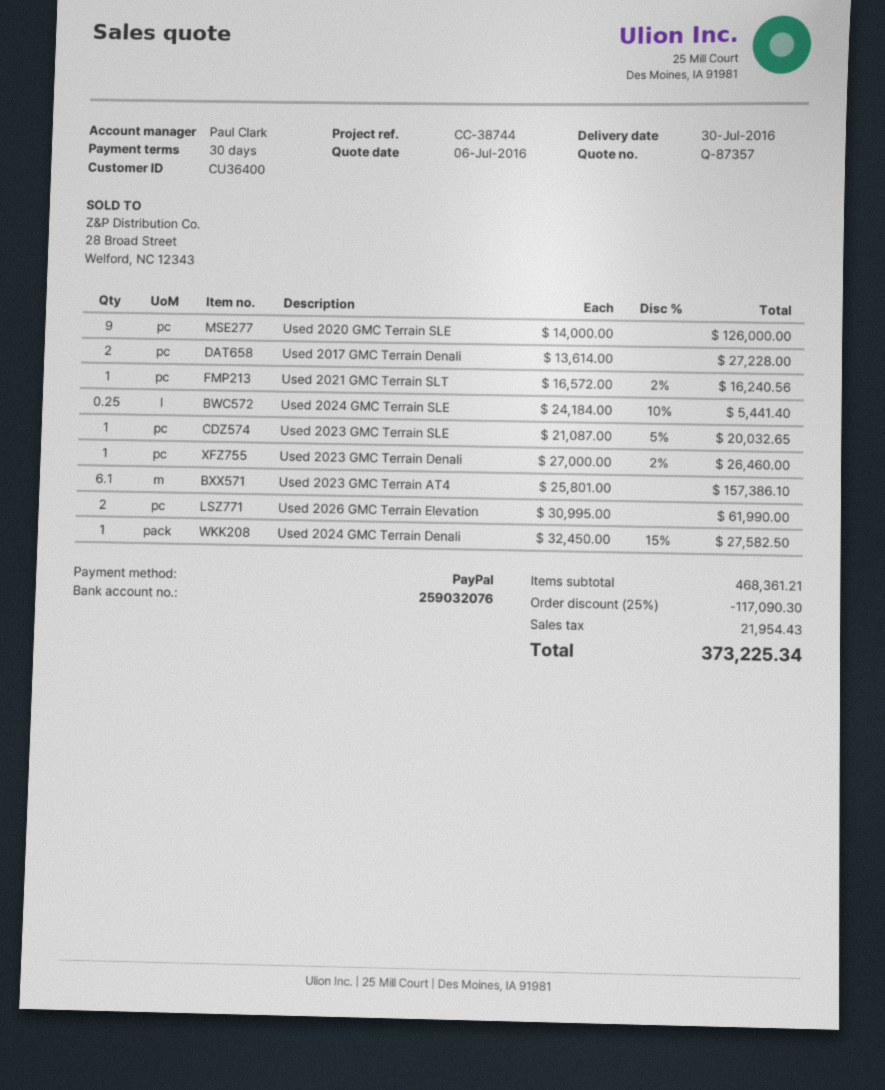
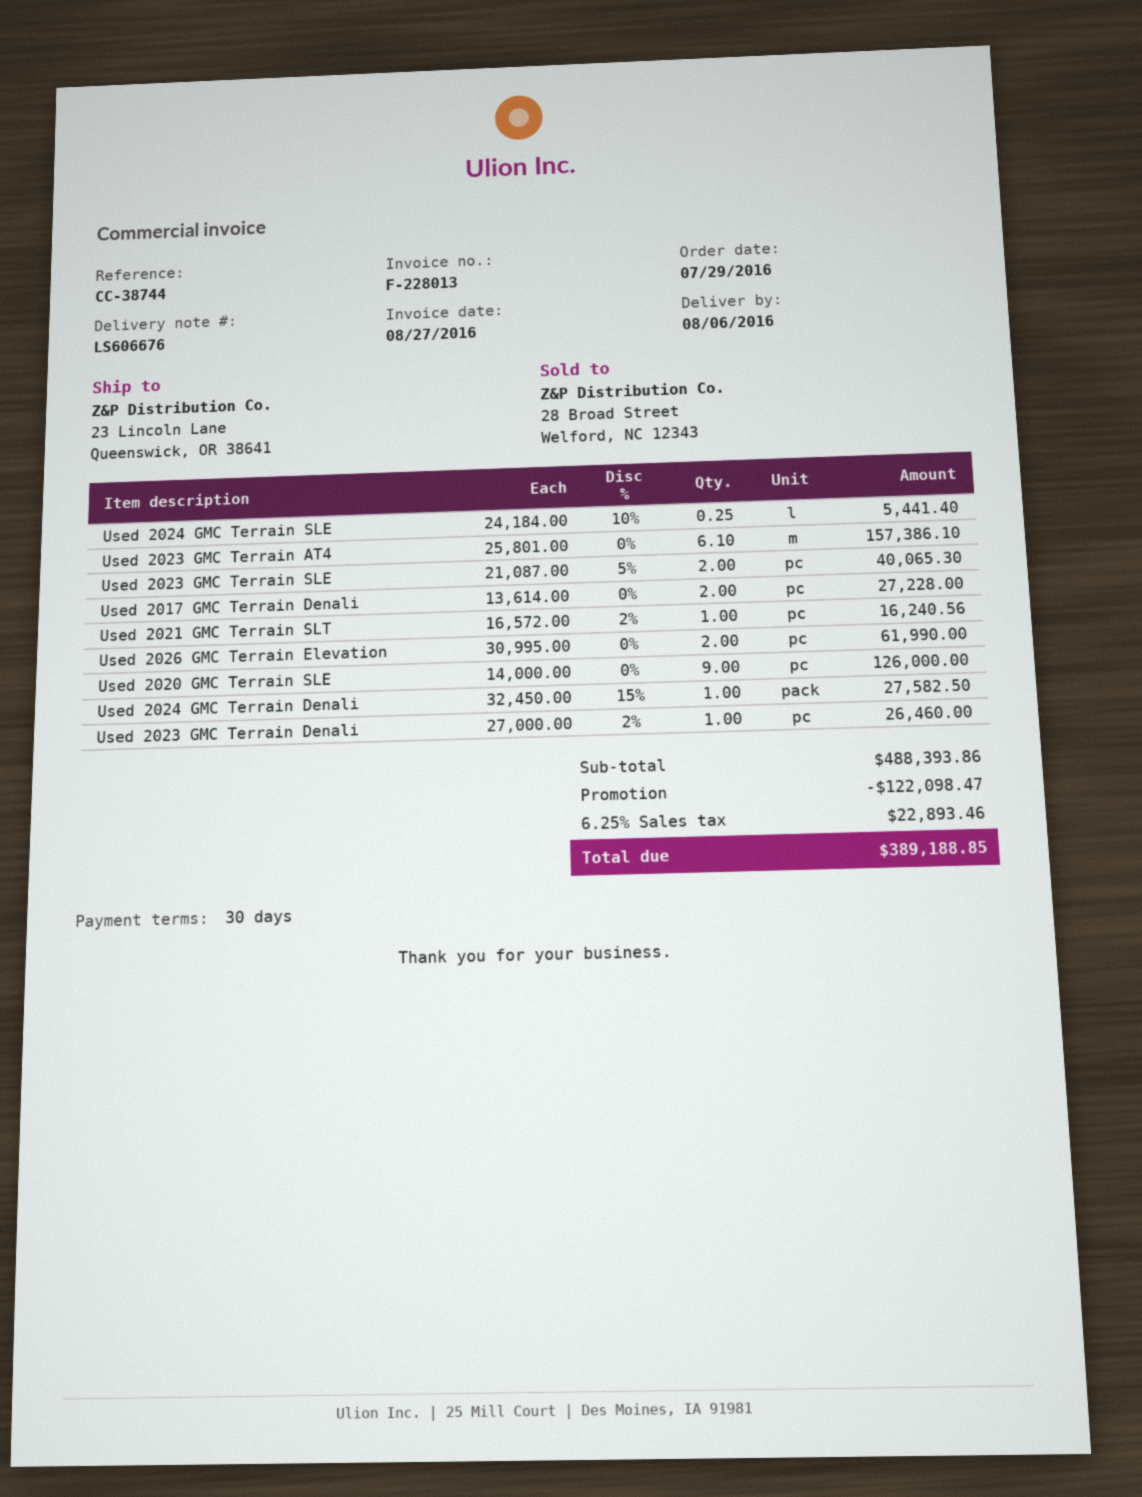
delivery date: 2016-07-30 -> 2016-08-06
Used 2023 GMC Terrain SLE: 1 x 21087.00 - 5% = 20032.65 -> 2 x 21087.00 - 5% = 40065.30
subtotal: 468361.21 -> 488393.86
discount: 117090.30 -> 122098.47
tax: 21954.43 -> 22893.46
total: 373225.34 -> 389188.85

